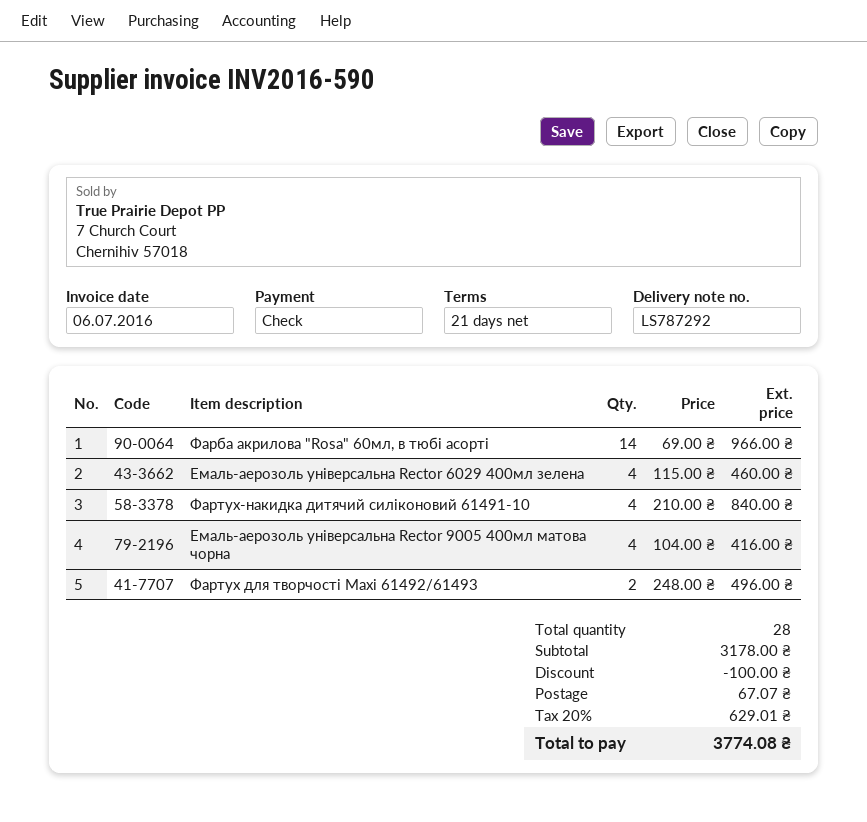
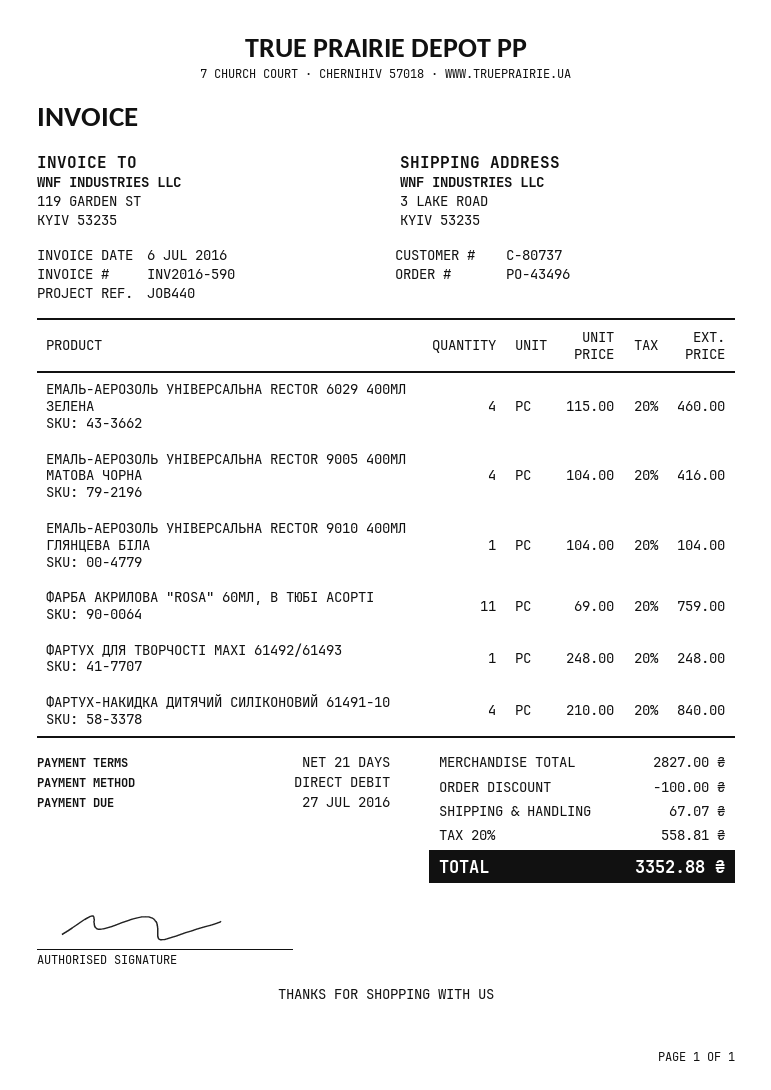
payment method: cheque -> direct debit
Фарба акрилова "Rosa" 60мл, в тюбі асорті: 14 x 69.00 = 966.00 -> 11 x 69.00 = 759.00
Фартух для творчості Maxi 61492/61493: 2 x 248.00 = 496.00 -> 1 x 248.00 = 248.00
ЕМАЛЬ-АЕРОЗОЛЬ УНІВЕРСАЛЬНА RECTOR 9010 400МЛ ГЛЯНЦЕВА БІЛА: none -> 1 x 104.00 = 104.00
subtotal: 3178.00 -> 2827.00
tax: 20% = 629.01 -> 20% = 558.81
total: 3774.08 -> 3352.88

